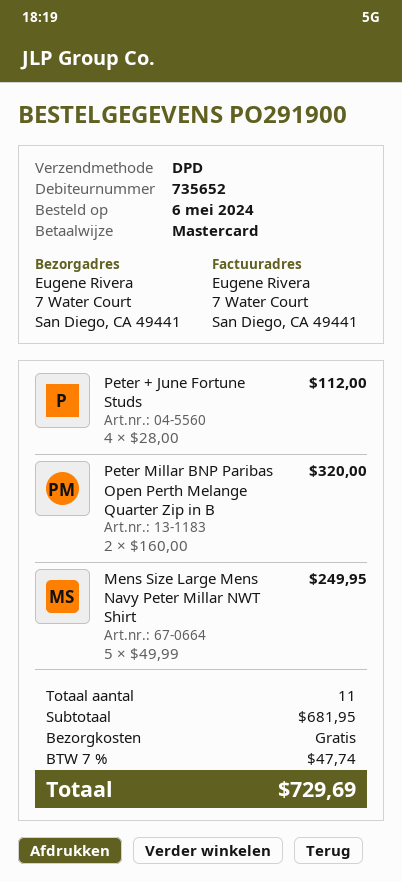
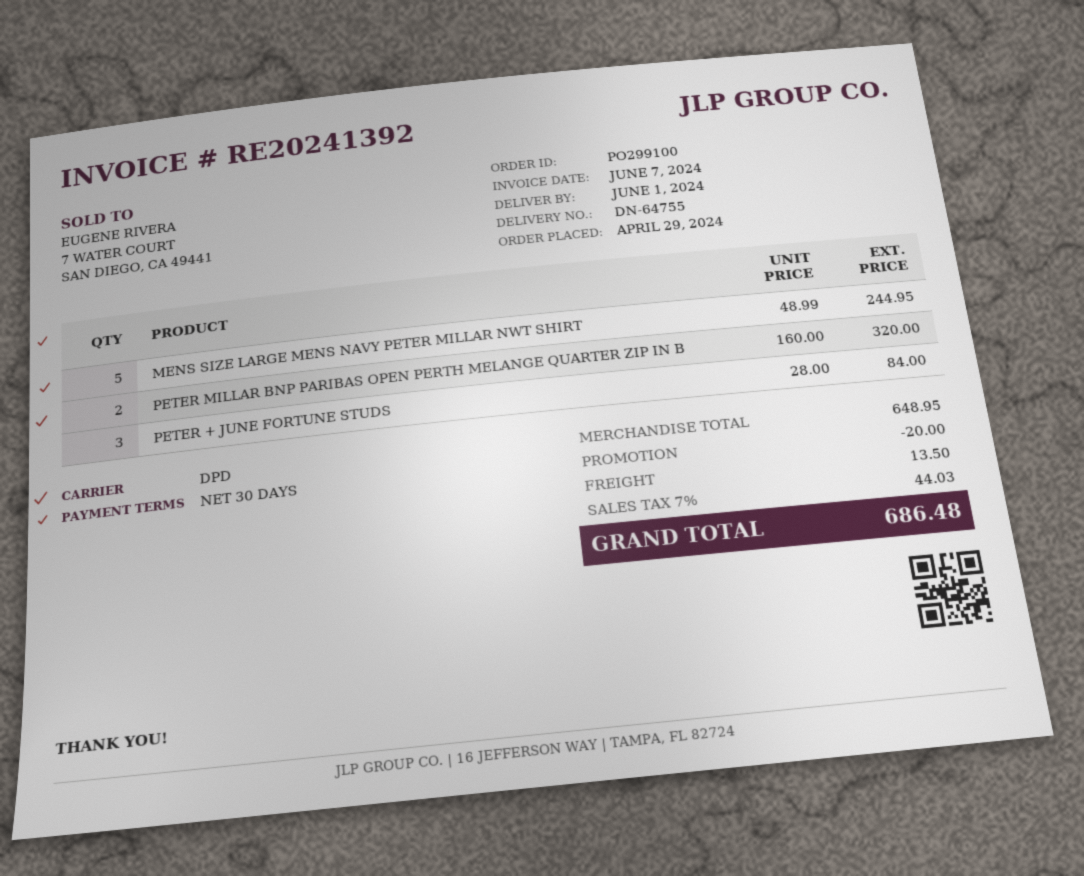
order number: PO291900 -> PO299100
order date: 2024-05-06 -> 2024-04-29
Peter + June Fortune Studs: 4 x 28.00 = 112.00 -> 3 x 28.00 = 84.00
Mens Size Large Mens Navy Peter Millar NWT Shirt: 5 x 49.99 = 249.95 -> 5 x 48.99 = 244.95
subtotal: 681.95 -> 648.95
discount: none -> 20.00
shipping: 0.00 -> 13.50
tax: 7% = 47.74 -> 7% = 44.03
total: 729.69 -> 686.48

